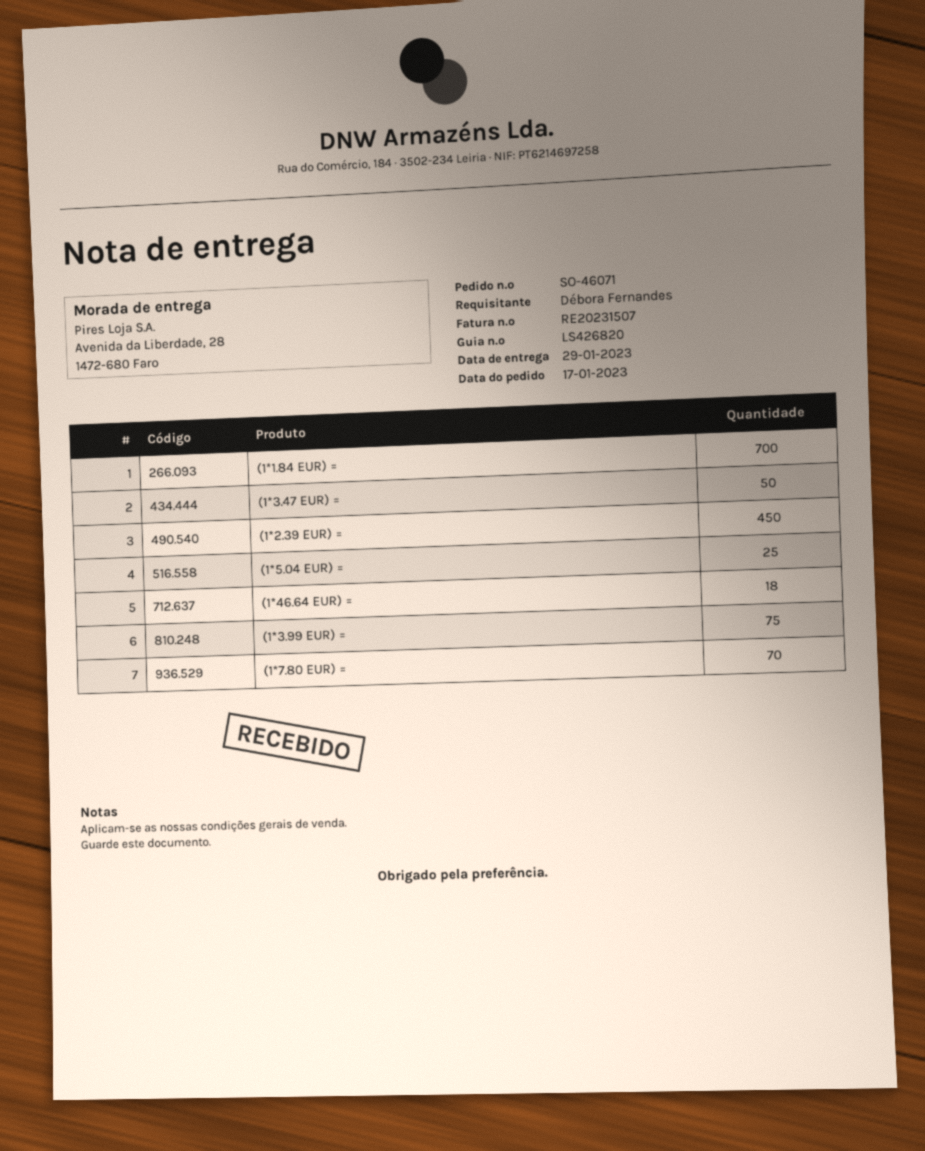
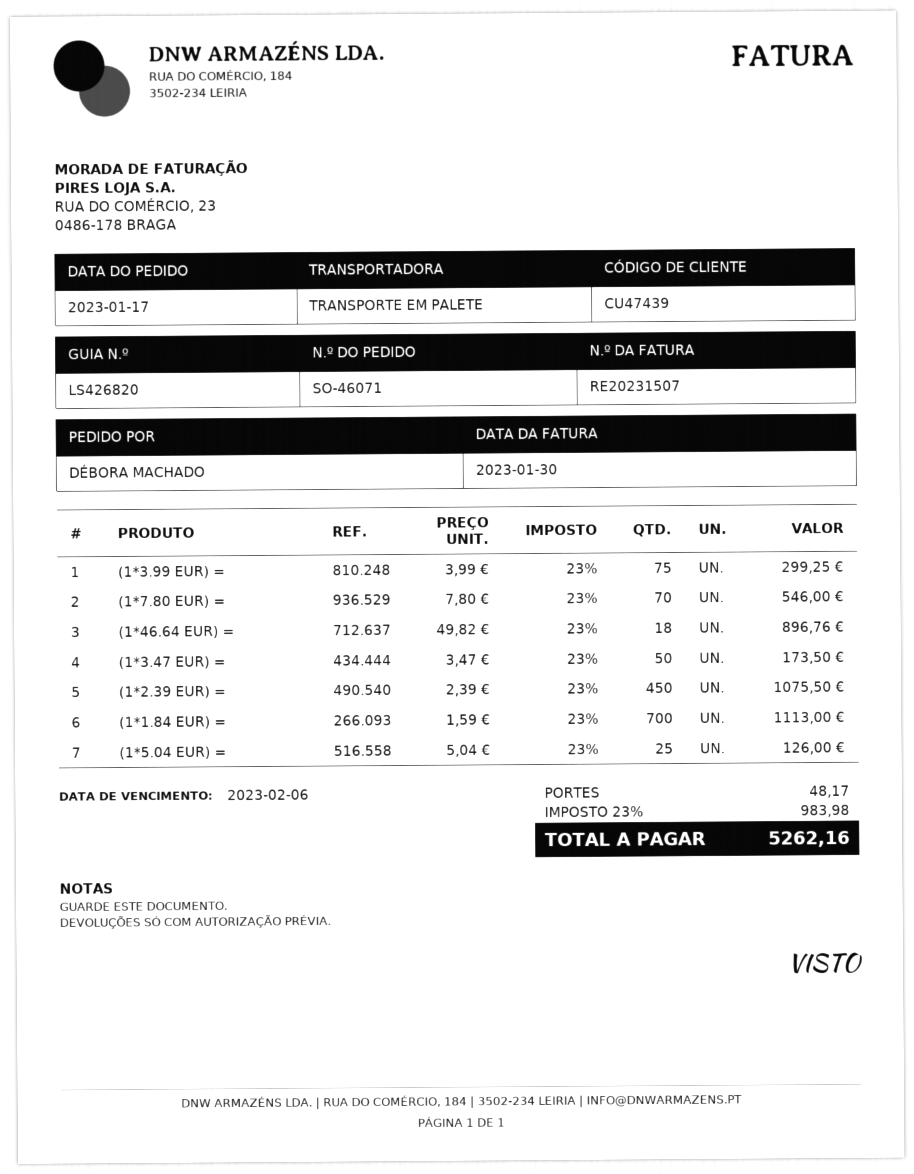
ordered by: Débora Fernandes -> DÉBORA MACHADO

